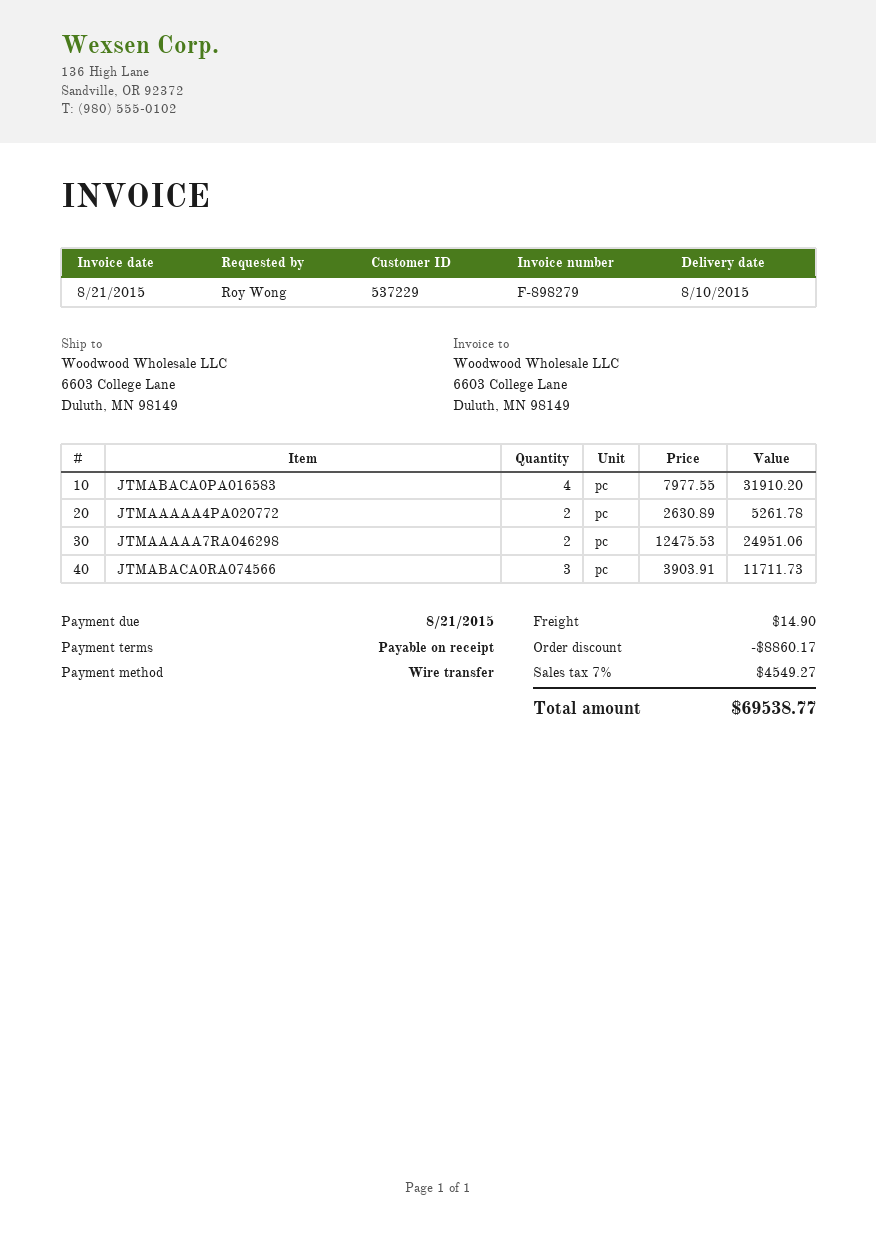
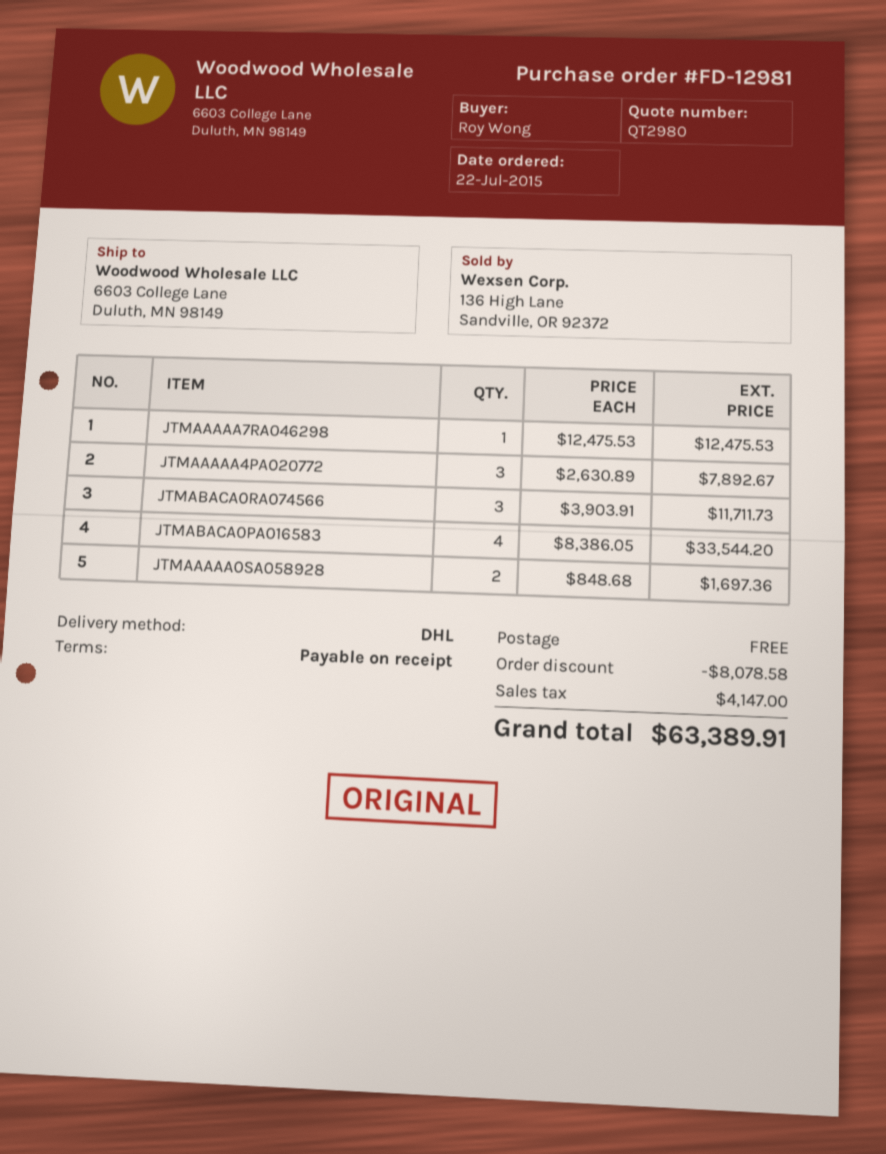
JTMABACA0PA016583: 4 x 7977.55 = 31910.20 -> 4 x 8386.05 = 33544.20
JTMAAAAA4PA020772: 2 x 2630.89 = 5261.78 -> 3 x 2630.89 = 7892.67
JTMAAAAA7RA046298: 2 x 12475.53 = 24951.06 -> 1 x 12475.53 = 12475.53
JTMAAAAA0SA058928: none -> 2 x 848.68 = 1697.36
discount: 8860.17 -> 8078.58
shipping: 14.90 -> 0.00
tax: 4549.27 -> 4147.00
total: 69538.77 -> 63389.91

